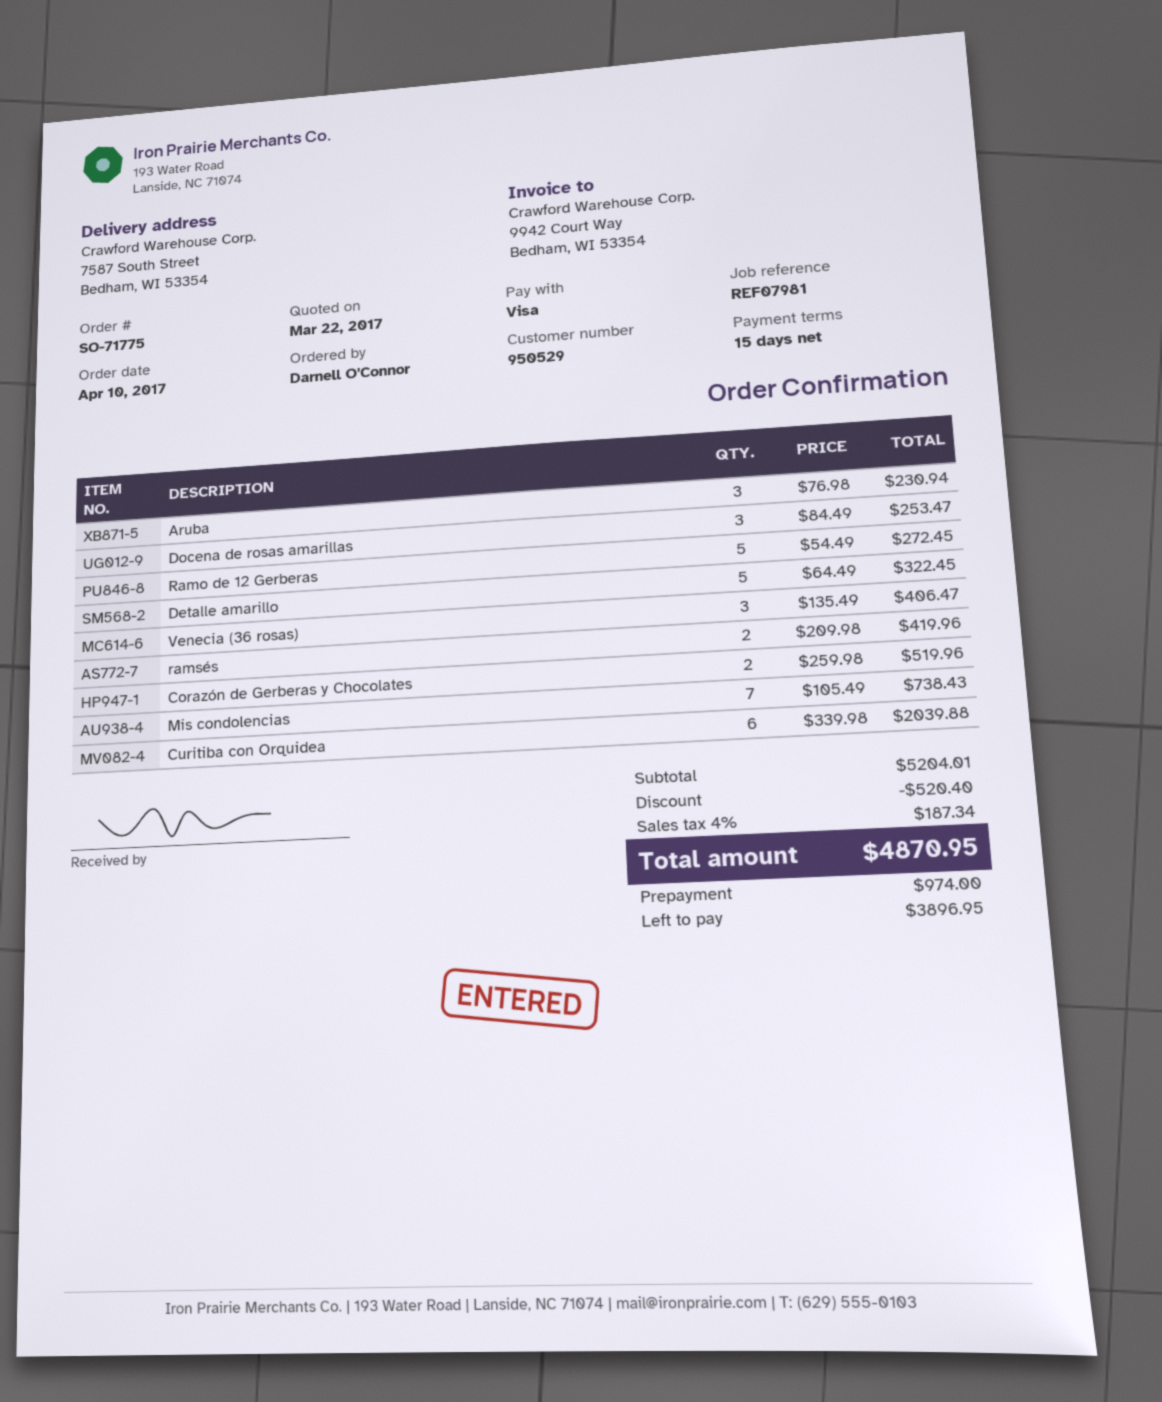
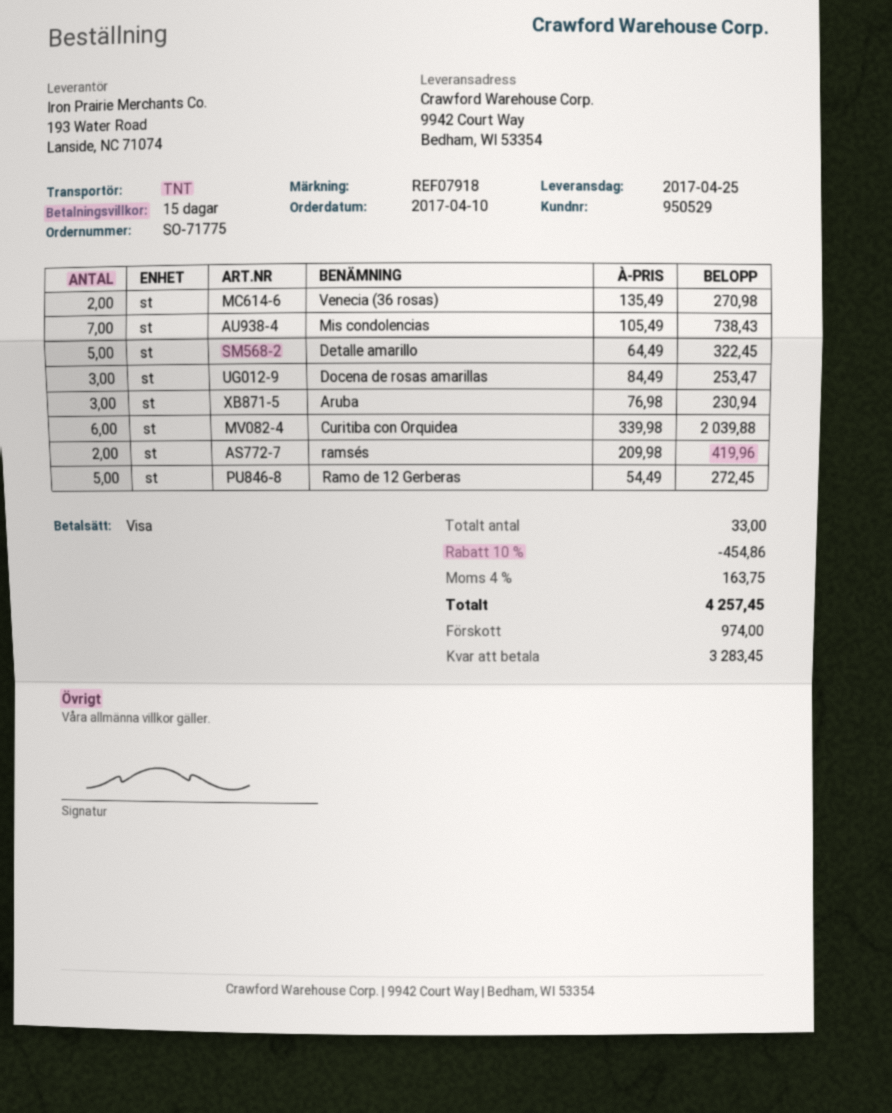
reference: REF07981 -> REF07918
ship to: 7587 South Street, Bedham, WI 53354 -> 9942 Court Way, Bedham, WI 53354
Venecia (36 rosas): 3 x 135.49 = 406.47 -> 2 x 135.49 = 270.98
Corazón de Gerberas y Chocolates: 2 x 259.98 = 519.96 -> none
discount: 520.40 -> 454.86
tax: 4% = 187.34 -> 4% = 163.75
total: 4870.95 -> 4257.45
balance: 3896.95 -> 3283.45

